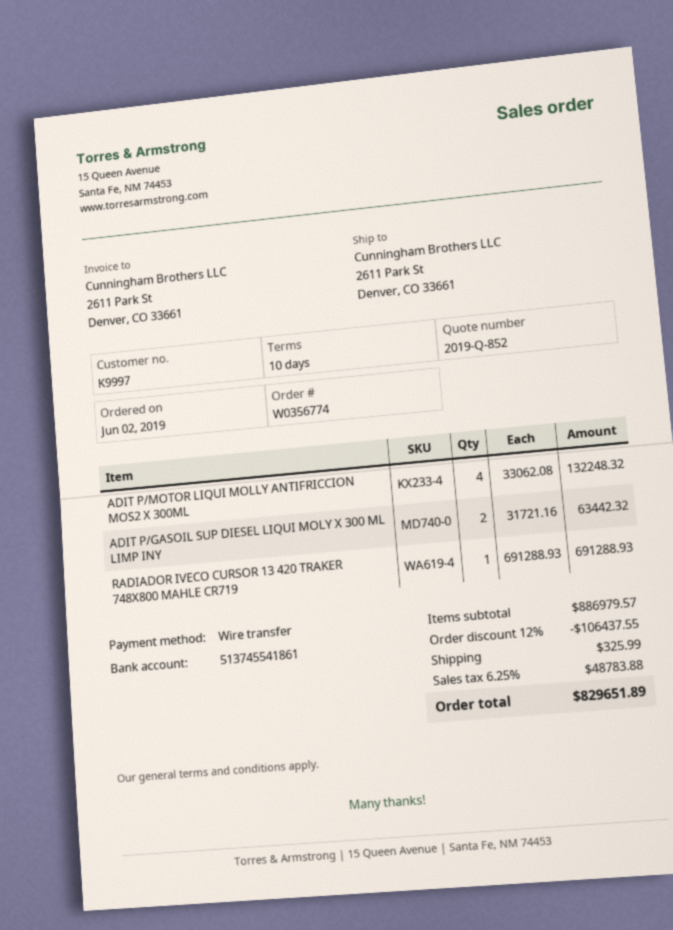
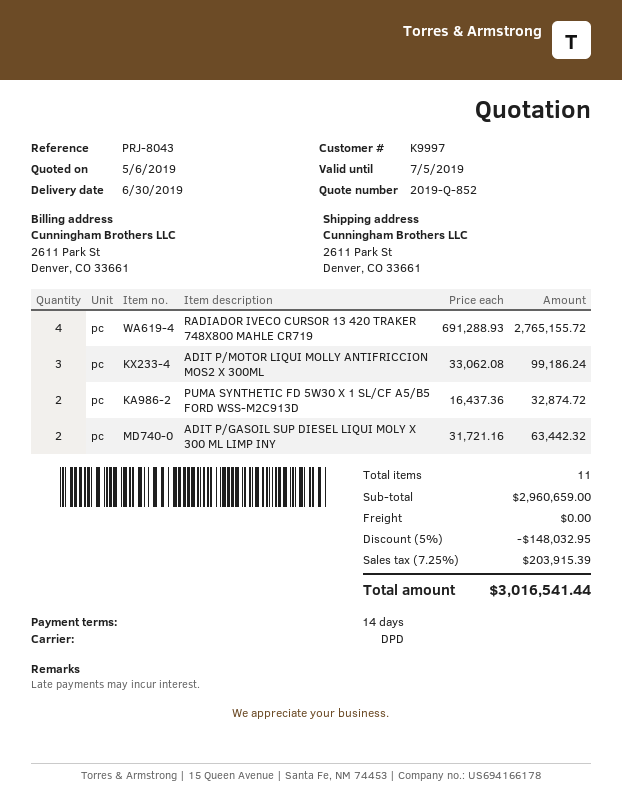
payment terms: 10 days -> 14 days
ADIT P/MOTOR LIQUI MOLLY ANTIFRICCION MOS2 X 300ML: 4 x 33062.08 = 132248.32 -> 3 x 33062.08 = 99186.24
RADIADOR IVECO CURSOR 13 420 TRAKER 748X800 MAHLE CR719: 1 x 691288.93 = 691288.93 -> 4 x 691288.93 = 2765155.72
PUMA SYNTHETIC FD 5W30 X 1 SL/CF A5/B5 FORD WSS-M2C913D: none -> 2 x 16437.36 = 32874.72
subtotal: 886979.57 -> 2960659.00
discount: 12% = 106437.55 -> 5% = 148032.95
shipping: 325.99 -> 0.00
tax: 6.25% = 48783.88 -> 7.25% = 203915.39
total: 829651.89 -> 3016541.44

